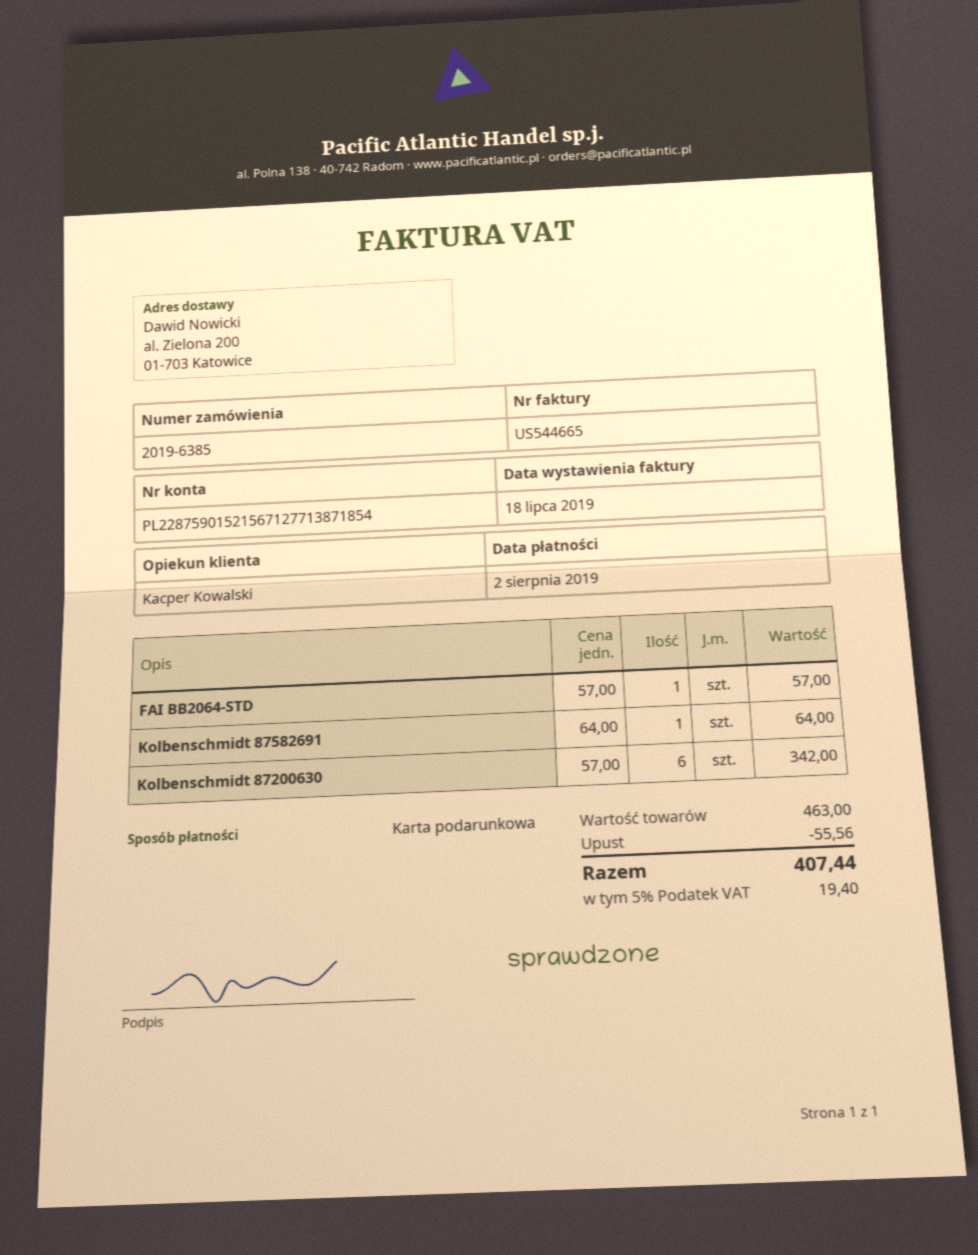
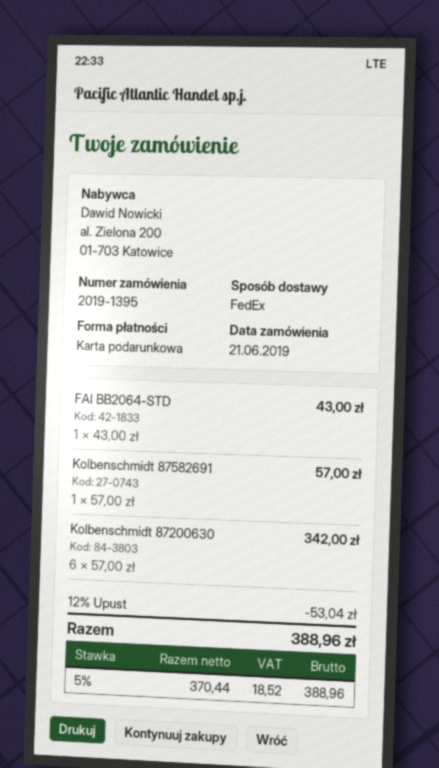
order number: 2019-6385 -> 2019-1395
FAI BB2064-STD: 1 x 57.00 = 57.00 -> 1 x 43.00 = 43.00
Kolbenschmidt 87582691: 1 x 64.00 = 64.00 -> 1 x 57.00 = 57.00
discount: 55.56 -> 53.04
tax: 5% = 19.40 -> 5% = 18.52
total: 407.44 -> 388.96

